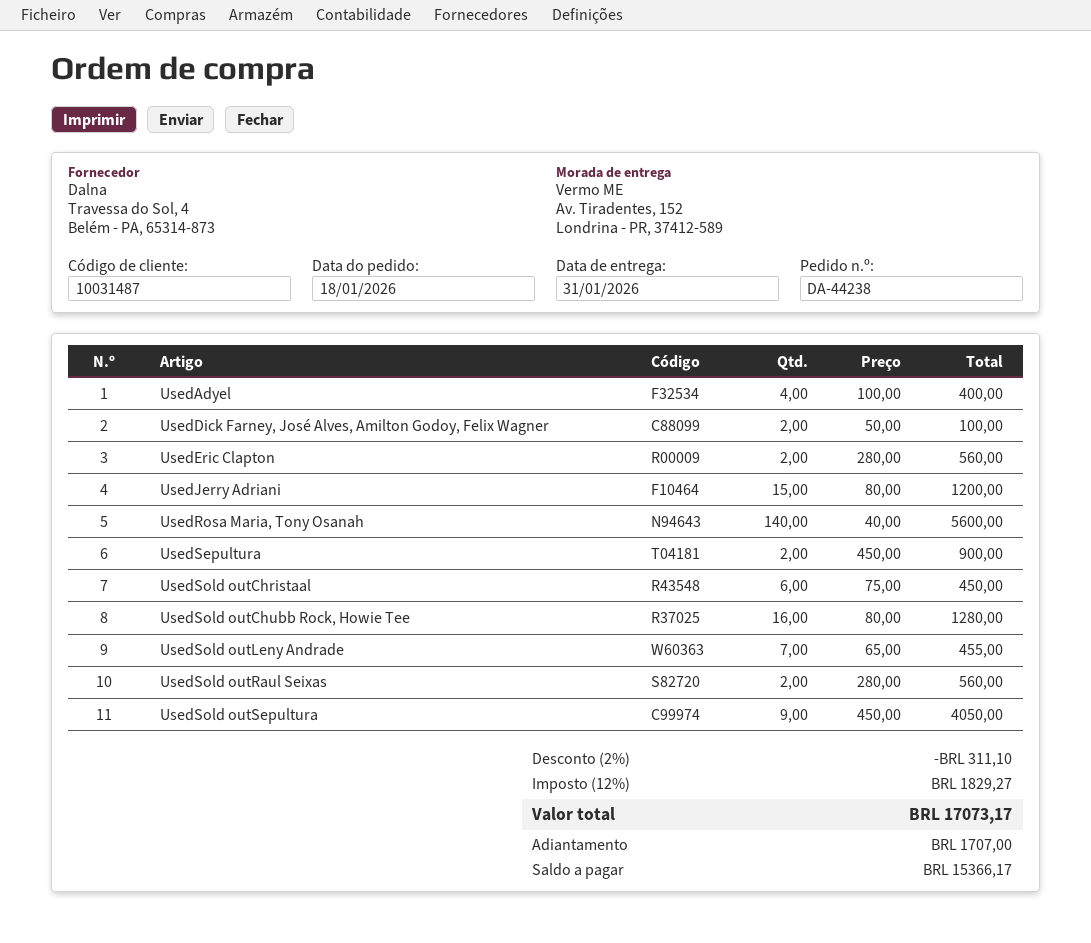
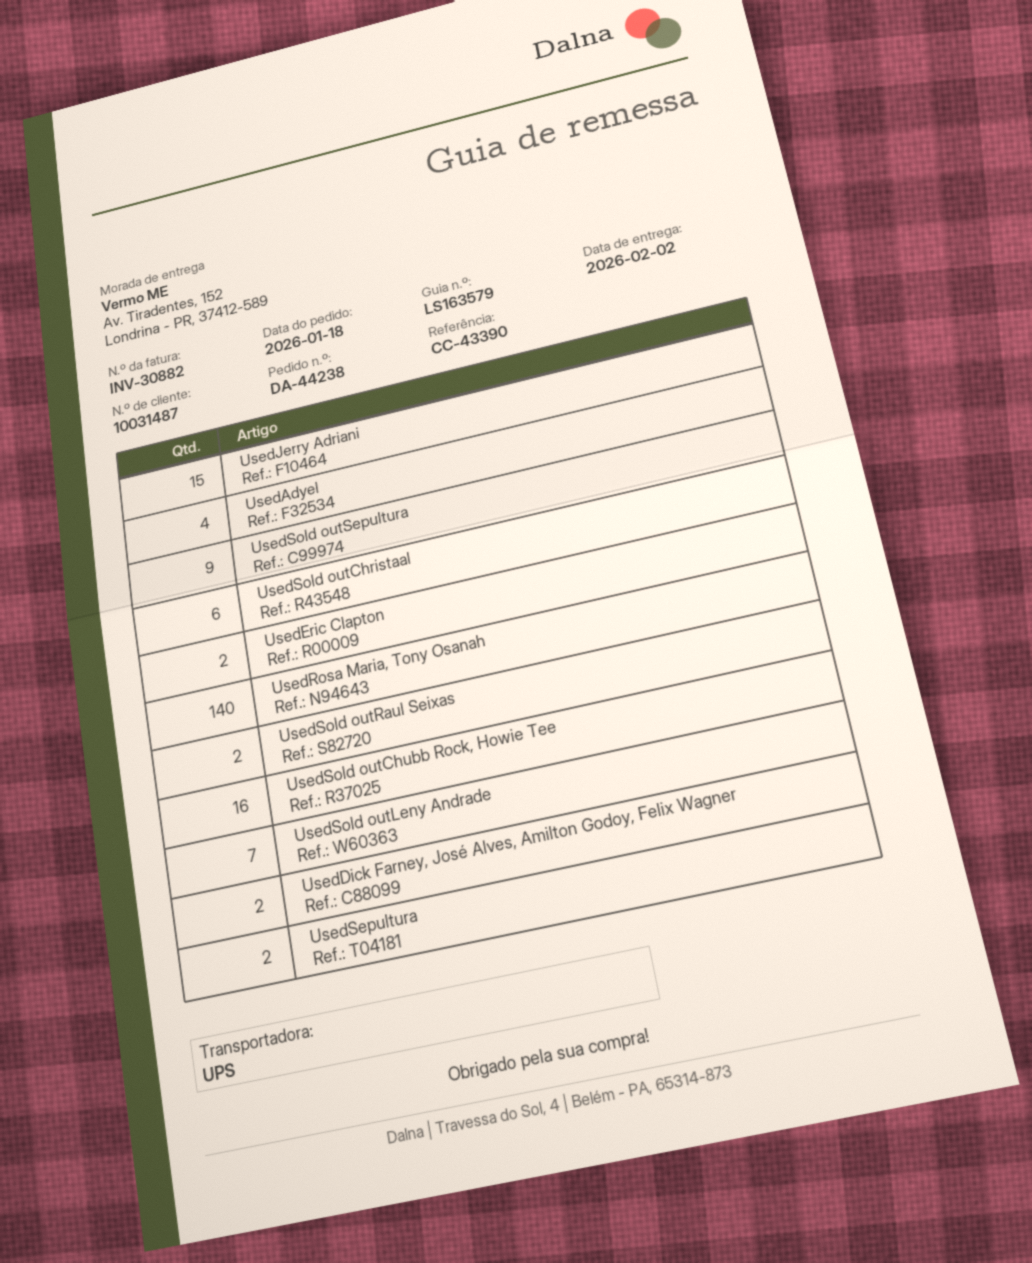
delivery date: 2026-01-31 -> 2026-02-02

